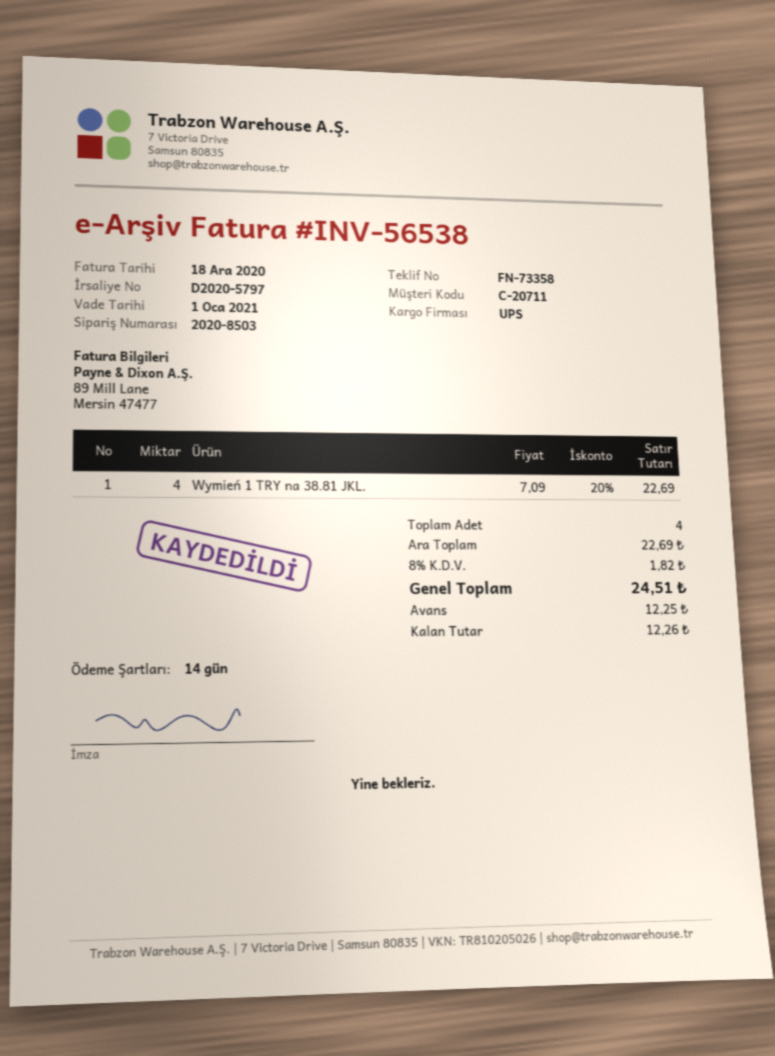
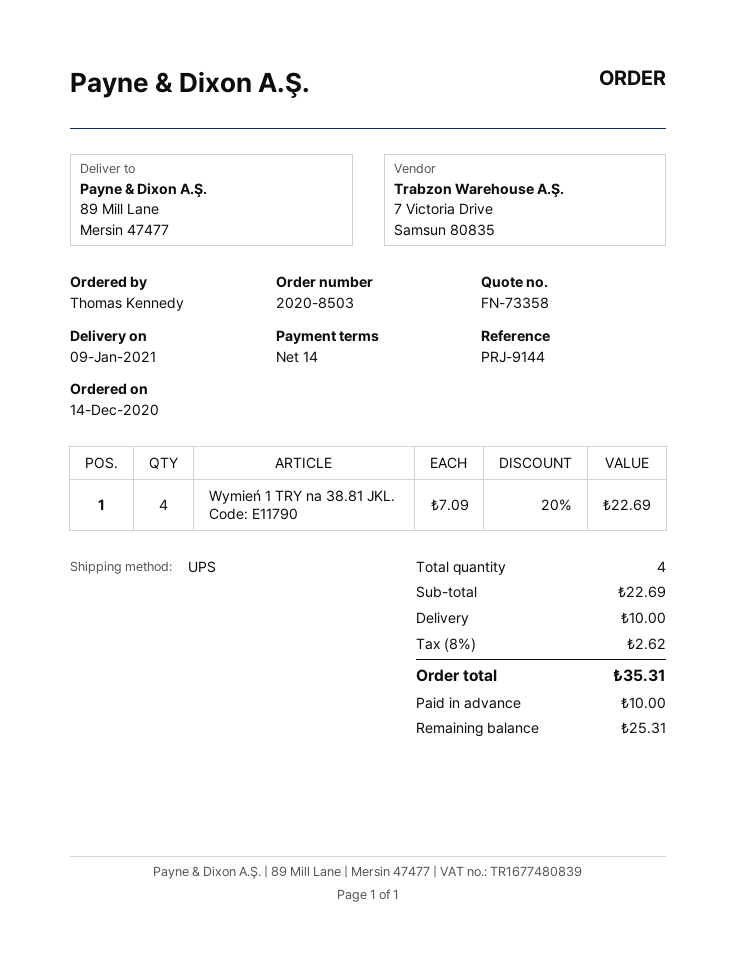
shipping: none -> 10.00
tax: 8% = 1.82 -> 8% = 2.62
total: 24.51 -> 35.31
deposit: 12.25 -> 10.00
balance: 12.26 -> 25.31

